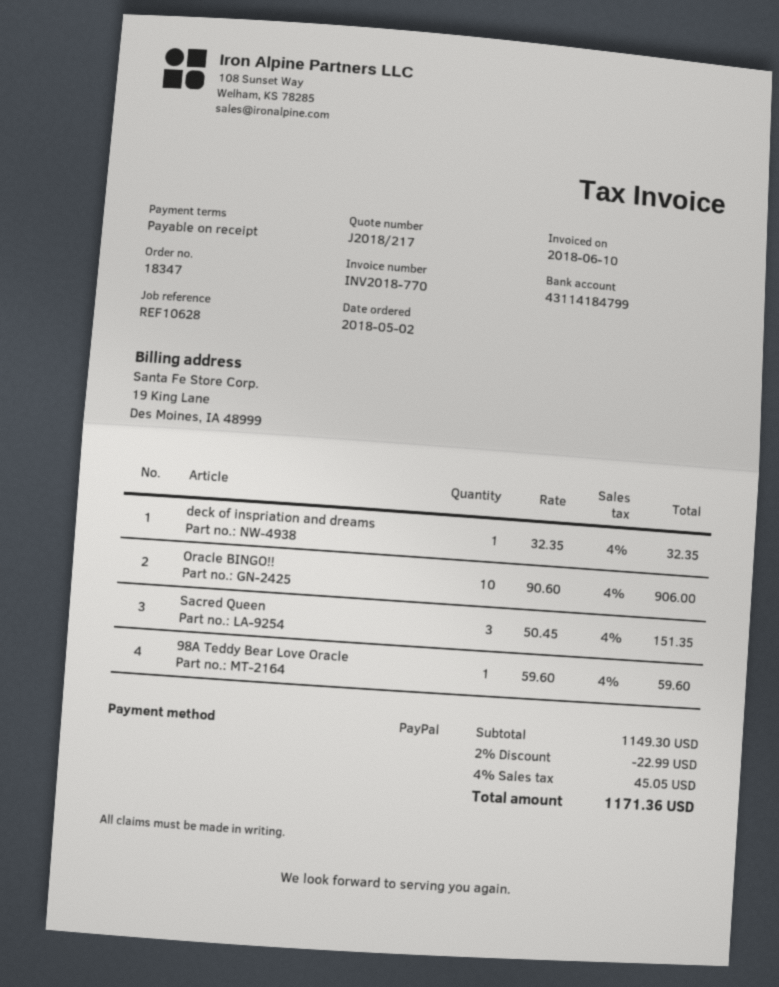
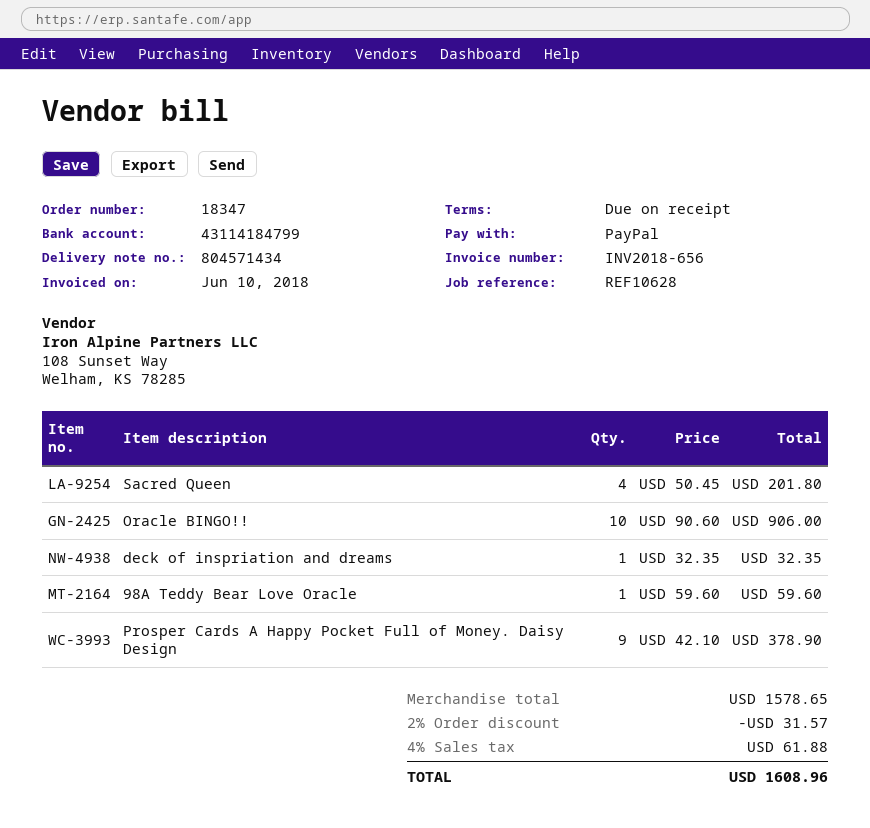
invoice number: INV2018-770 -> INV2018-656
Sacred Queen: 3 x 50.45 = 151.35 -> 4 x 50.45 = 201.80
Prosper Cards A Happy Pocket Full of Money. Daisy Design: none -> 9 x 42.10 = 378.90
subtotal: 1149.30 -> 1578.65
discount: 2% = 22.99 -> 2% = 31.57
tax: 4% = 45.05 -> 4% = 61.88
total: 1171.36 -> 1608.96

